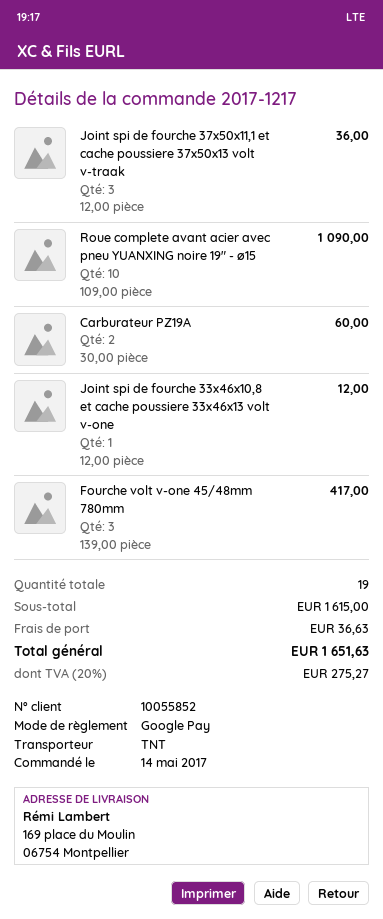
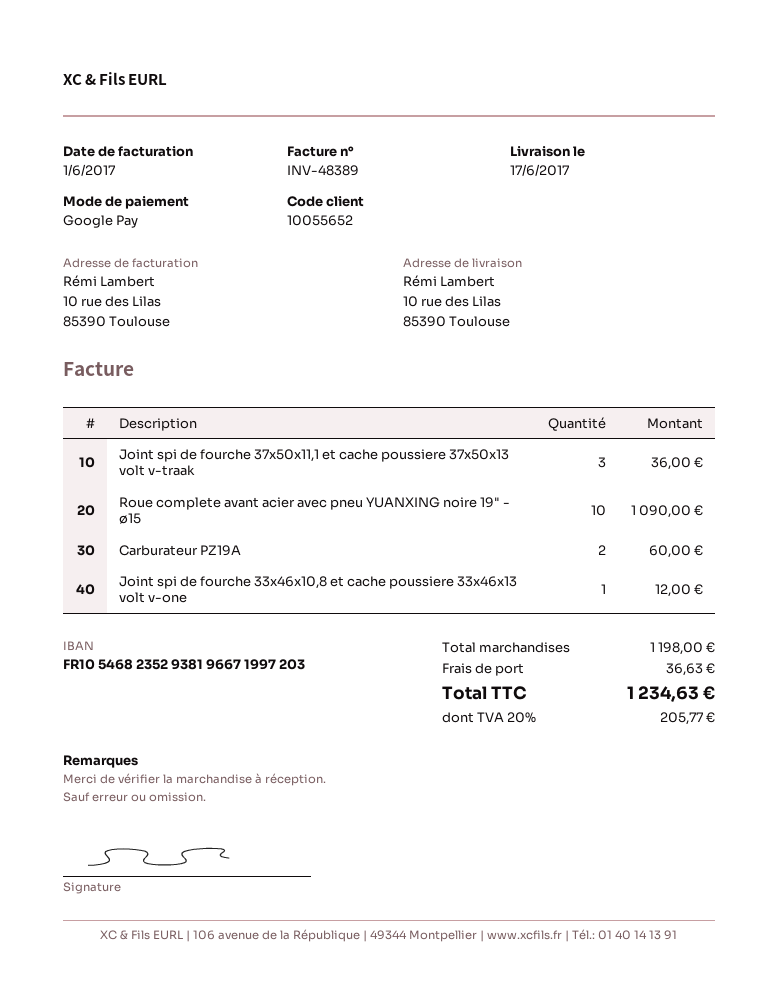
customer number: 10055852 -> 10055652
ship to: 169 place du Moulin, 06754 Montpellier -> 10 rue des Lilas, 85390 Toulouse
Fourche volt v-one 45/48mm 780mm: 3 for 417.00 -> none
subtotal: 1615.00 -> 1198.00
tax: 20% = 275.27 -> 20% = 205.77
total: 1651.63 -> 1234.63

